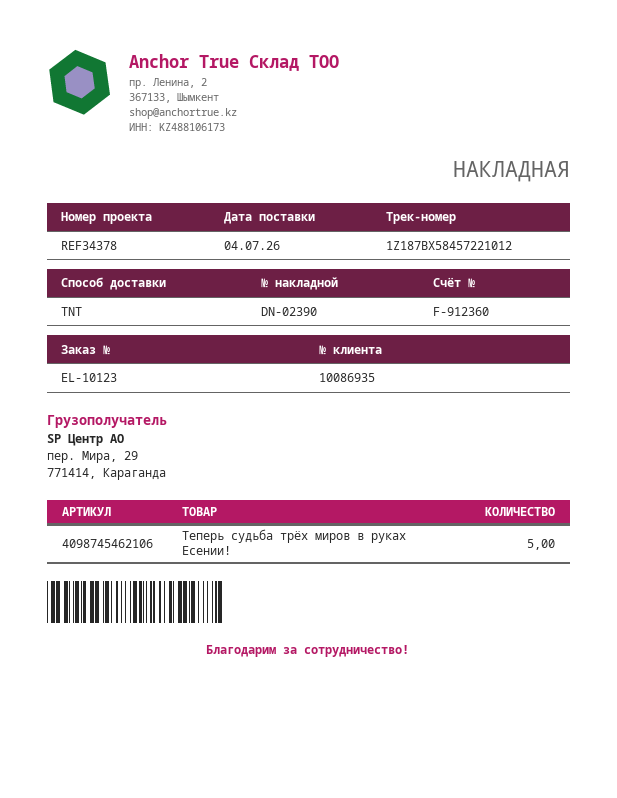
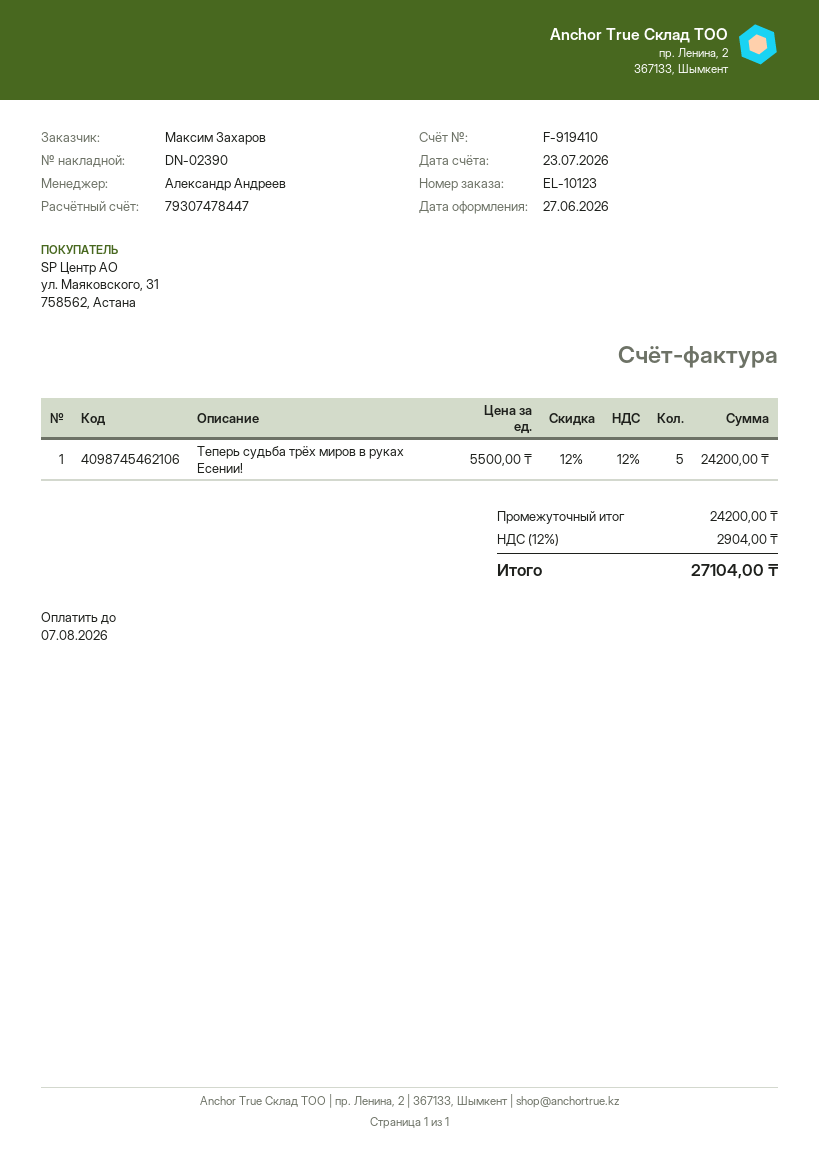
invoice number: F-912360 -> F-919410

